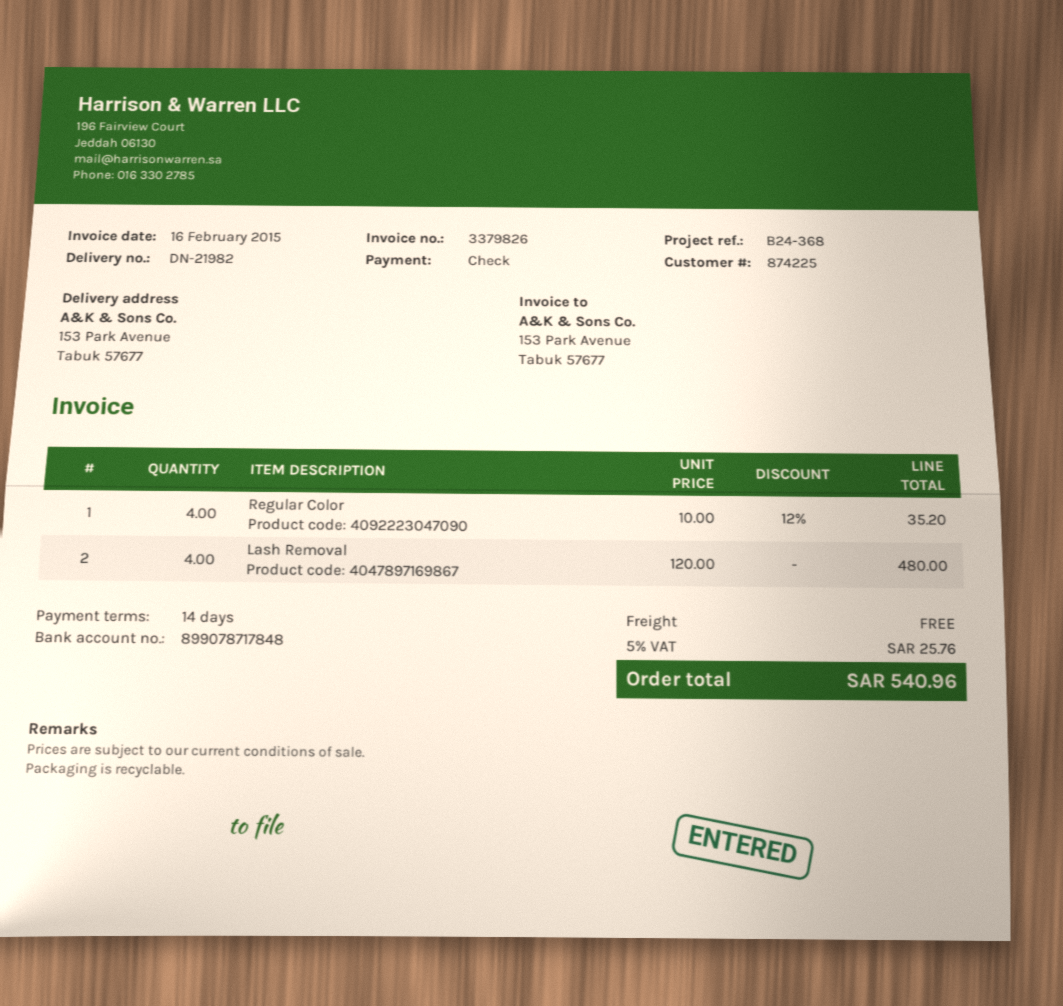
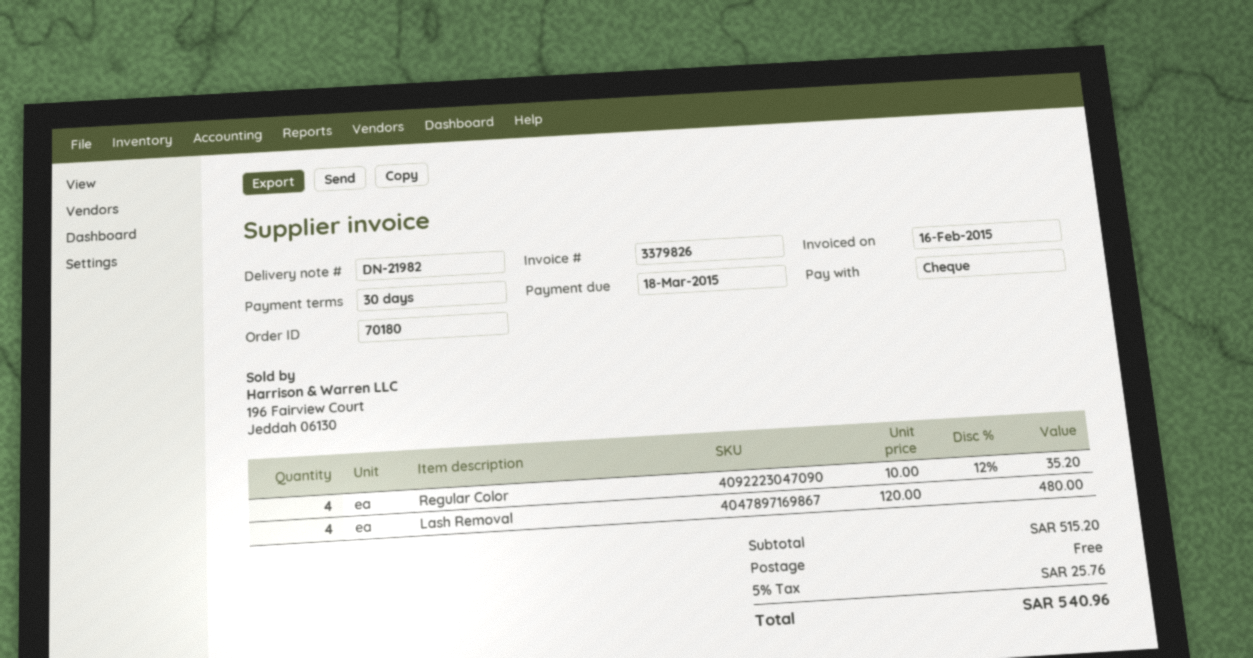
payment terms: 14 days -> 30 days

